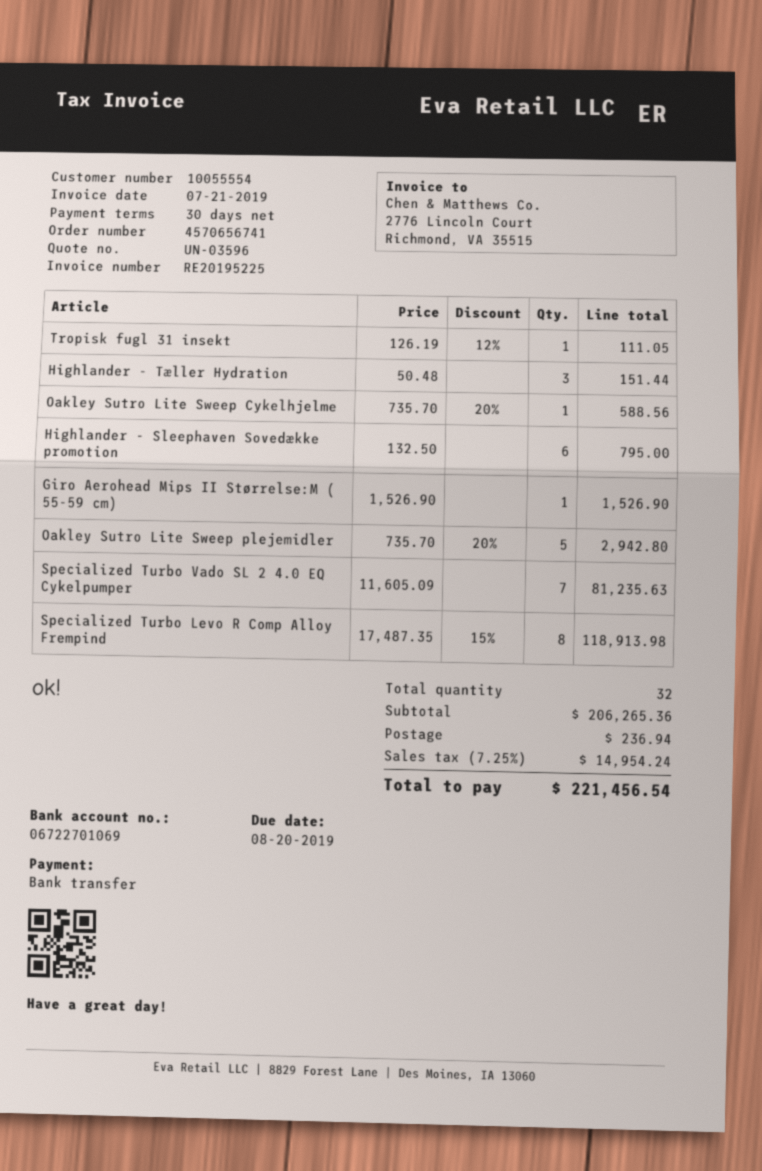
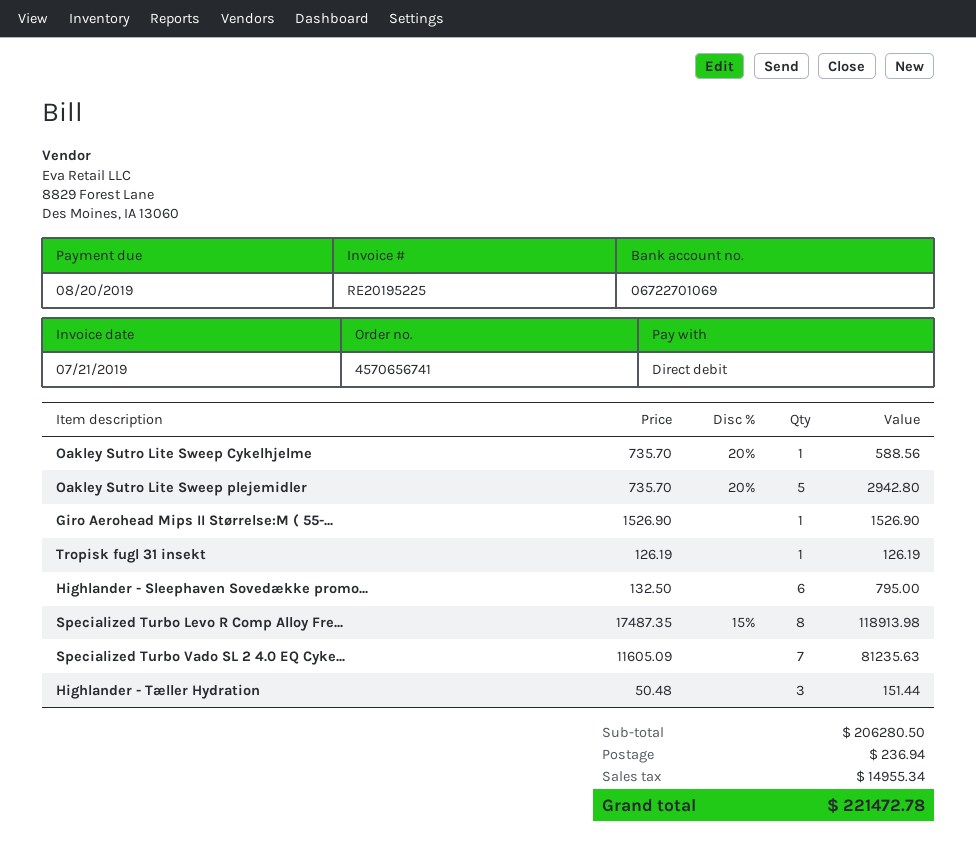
payment method: bank transfer -> direct debit
Tropisk fugl 31 insekt: 1 x 126.19 - 12% = 111.05 -> 1 x 126.19 = 126.19
subtotal: 206265.36 -> 206280.50
tax: 14954.24 -> 14955.34
total: 221456.54 -> 221472.78

